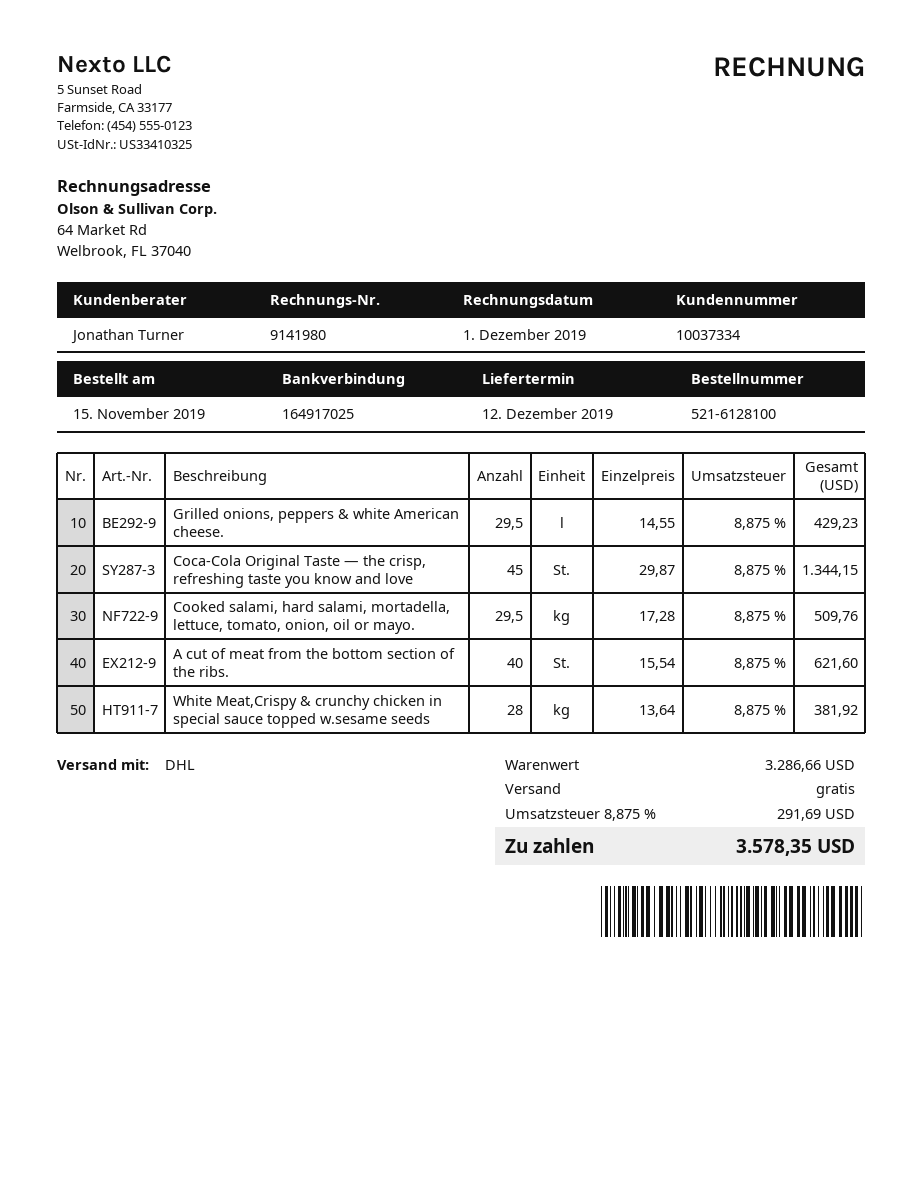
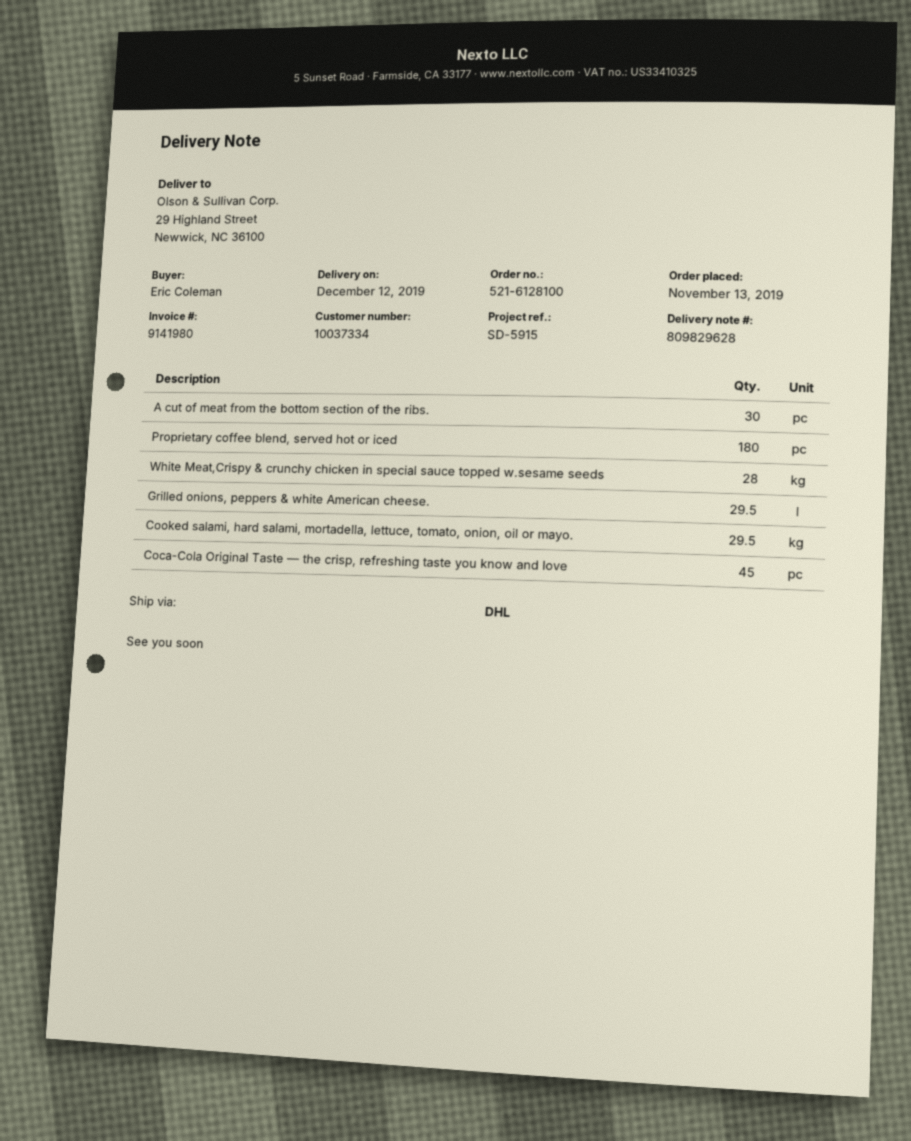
order date: 2019-11-15 -> 2019-11-13
A cut of meat from the bottom section of the ribs.: 40 -> 30
Proprietary coffee blend, served hot or iced: none -> 180

